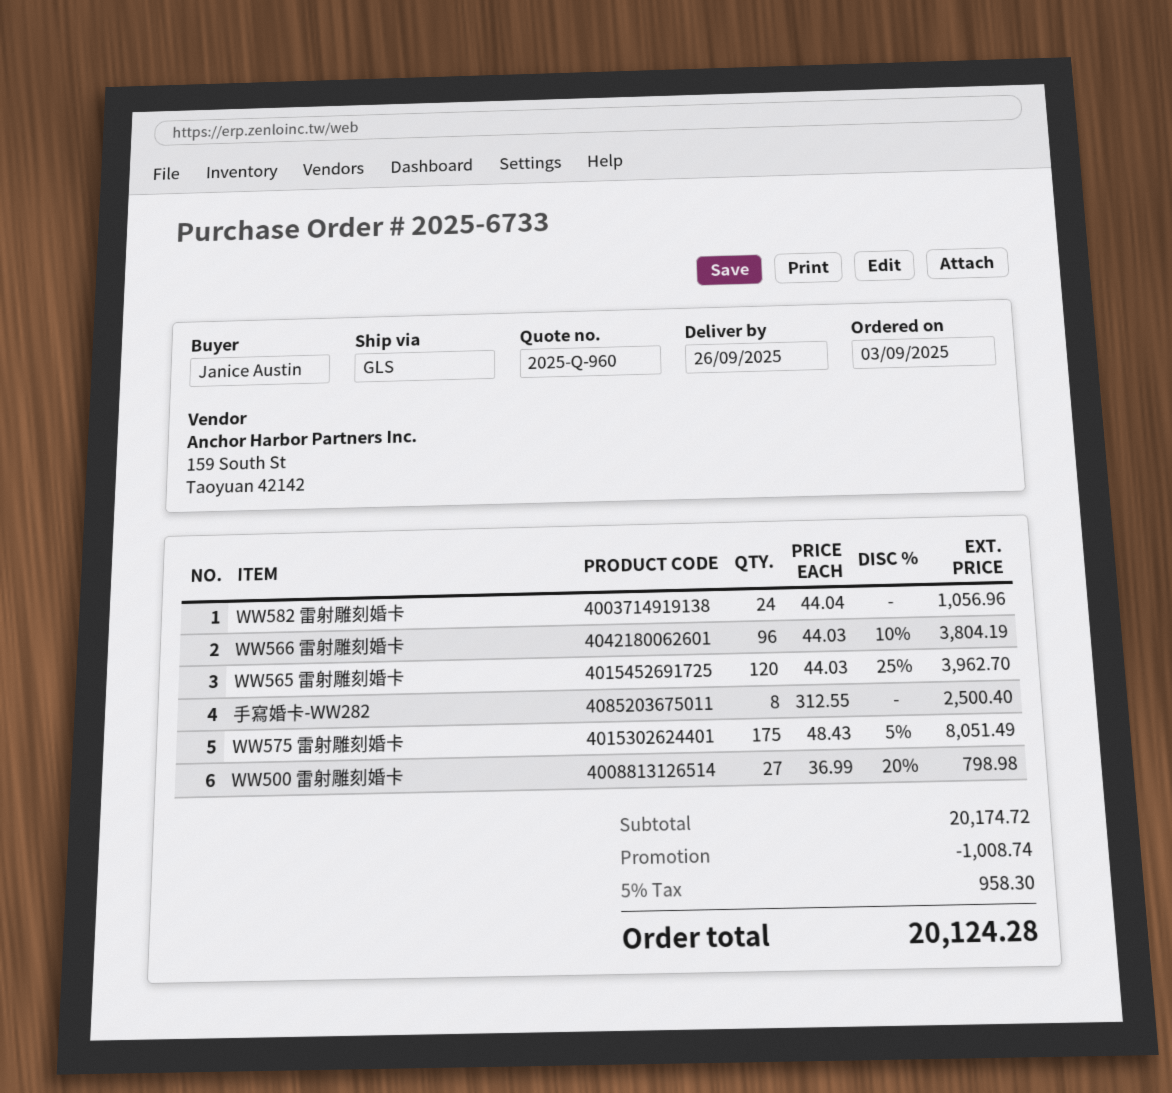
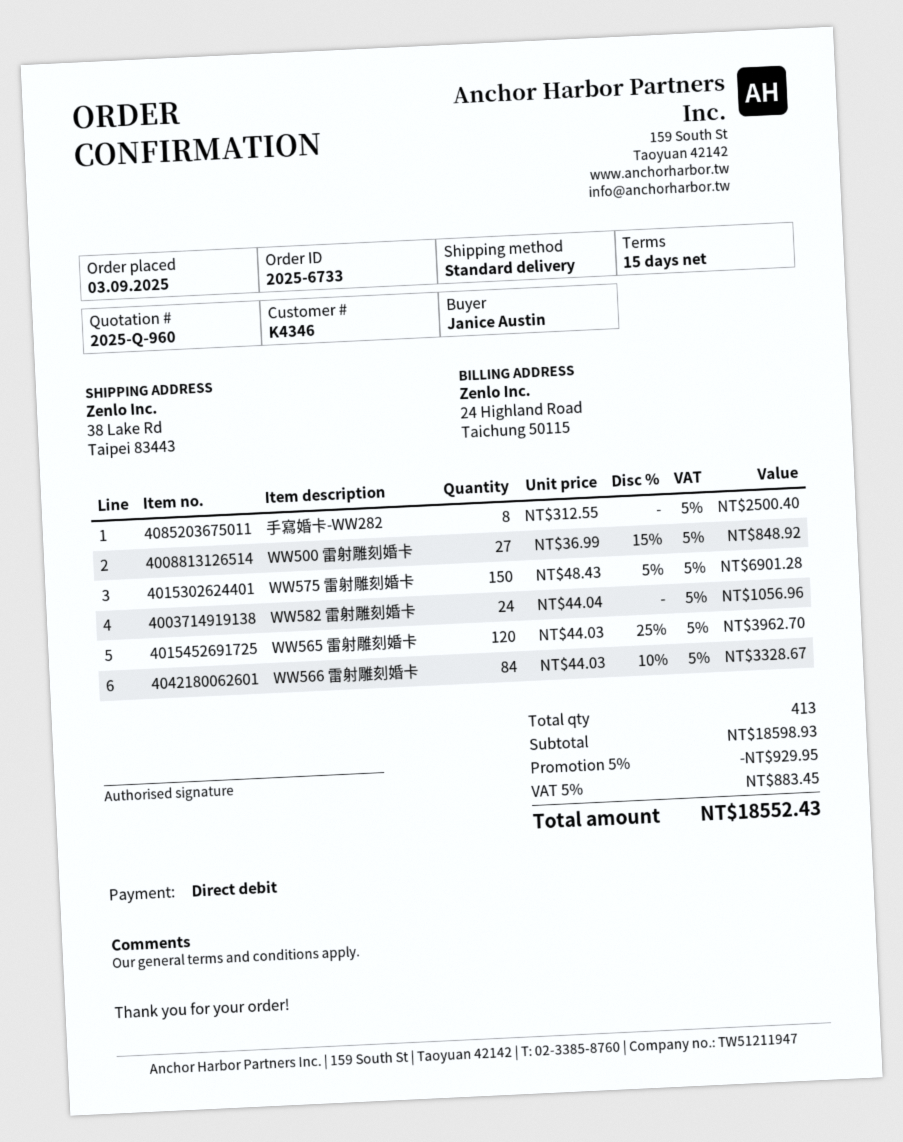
shipping method: GLS -> standard
WW566 雷射雕刻婚卡: 96 x 44.03 - 10% = 3804.19 -> 84 x 44.03 - 10% = 3328.67
WW575 雷射雕刻婚卡: 175 x 48.43 - 5% = 8051.49 -> 150 x 48.43 - 5% = 6901.28
WW500 雷射雕刻婚卡: 27 x 36.99 - 20% = 798.98 -> 27 x 36.99 - 15% = 848.92
subtotal: 20174.72 -> 18598.93
discount: 1008.74 -> 929.95
tax: 5% = 958.30 -> 5% = 883.45
total: 20124.28 -> 18552.43

